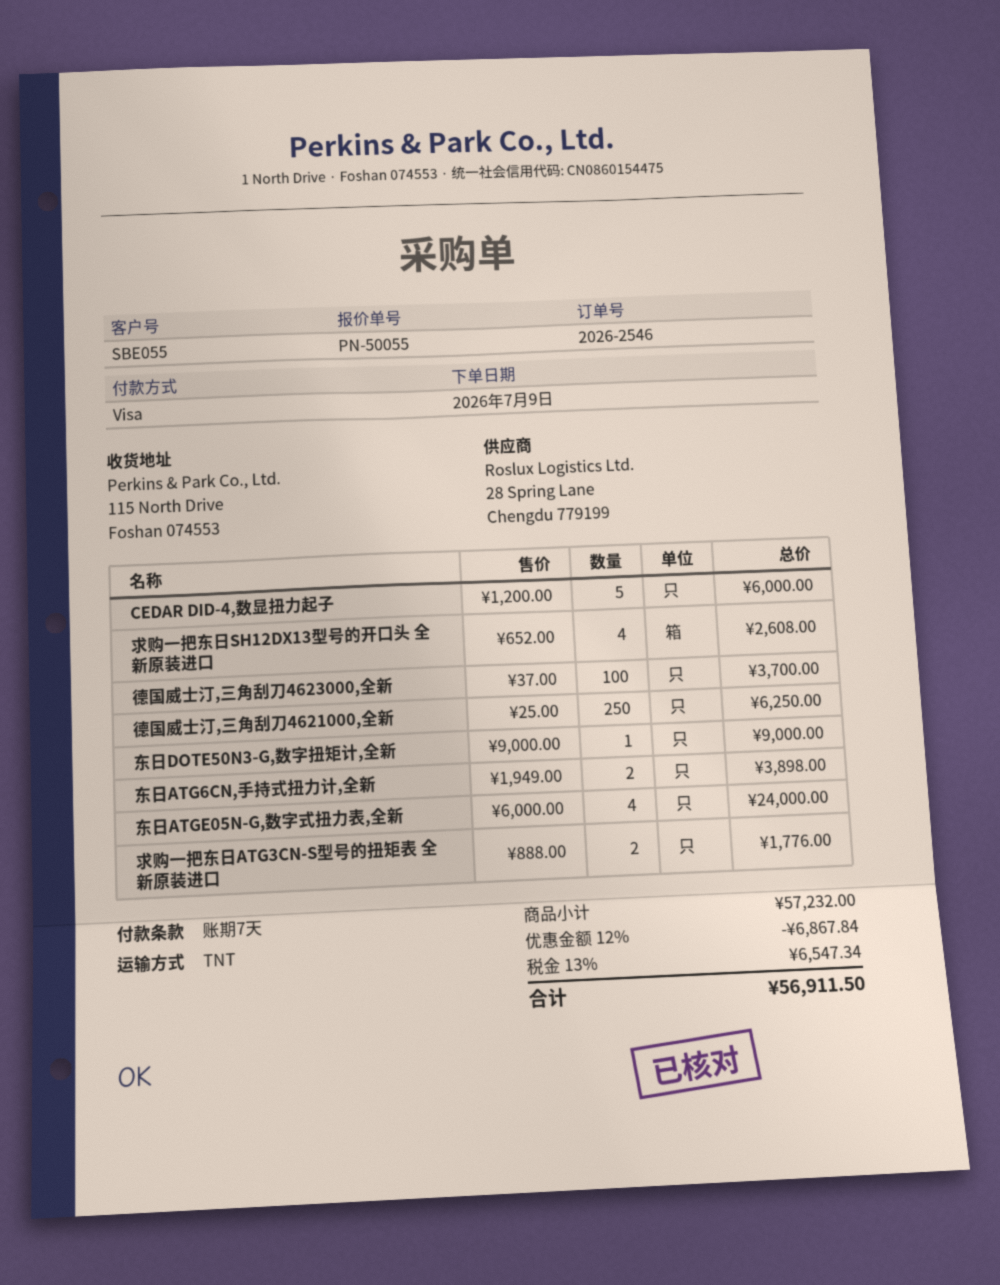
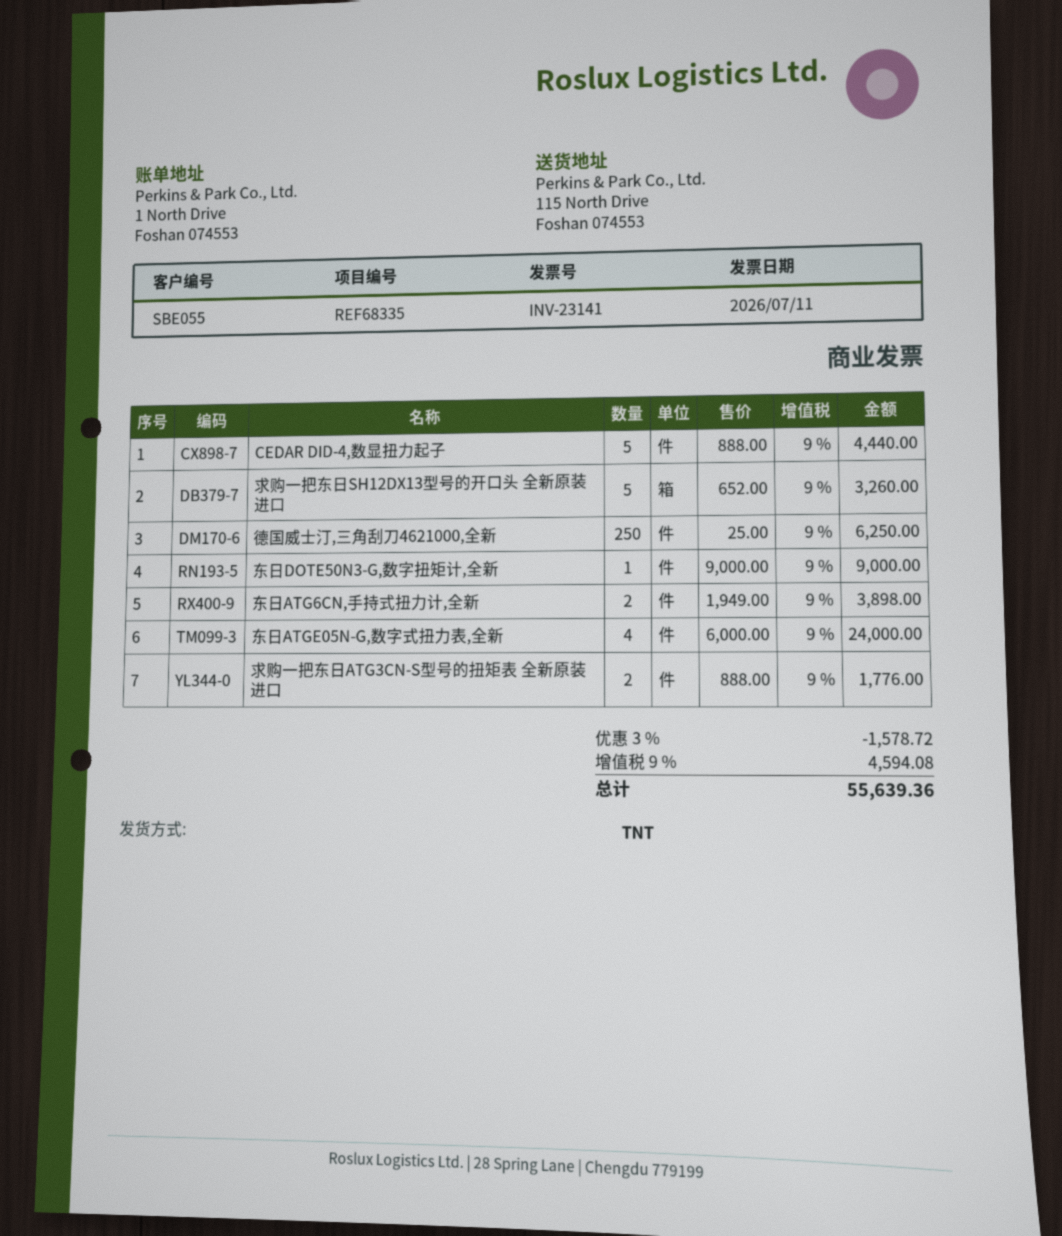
CEDAR DID-4,数显扭力起子: 5 x 1200.00 = 6000.00 -> 5 x 888.00 = 4440.00
求购一把东日SH12DX13型号的开口头 全新原装进口: 4 x 652.00 = 2608.00 -> 5 x 652.00 = 3260.00
德国威士汀,三角刮刀4623000,全新: 100 x 37.00 = 3700.00 -> none
discount: 12% = 6867.84 -> 3% = 1578.72
tax: 13% = 6547.34 -> 9% = 4594.08
total: 56911.50 -> 55639.36

